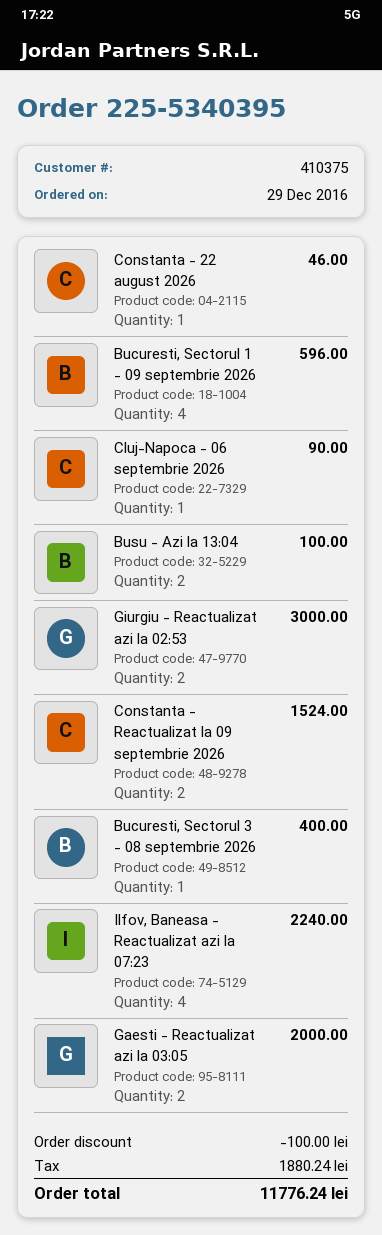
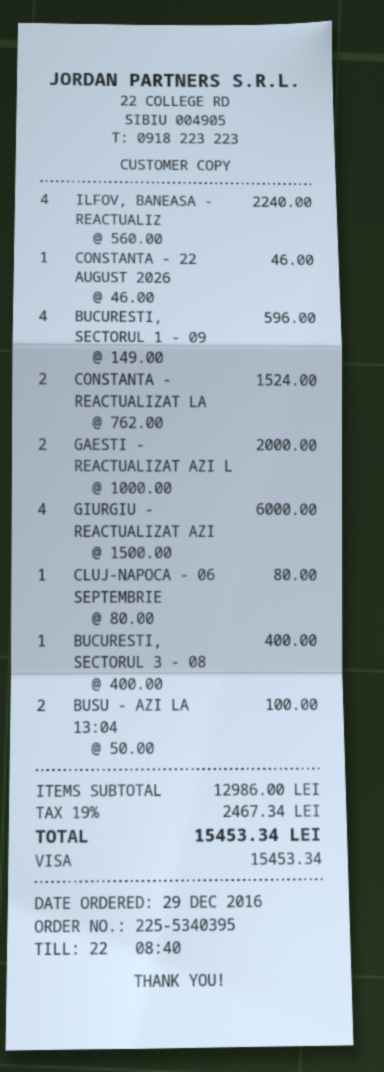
Cluj-Napoca - 06 septembrie 2026: 1 for 90.00 -> 1 for 80.00
Giurgiu - Reactualizat azi la 02:53: 2 for 3000.00 -> 4 for 6000.00
discount: 100.00 -> none
tax: 1880.24 -> 2467.34
total: 11776.24 -> 15453.34

